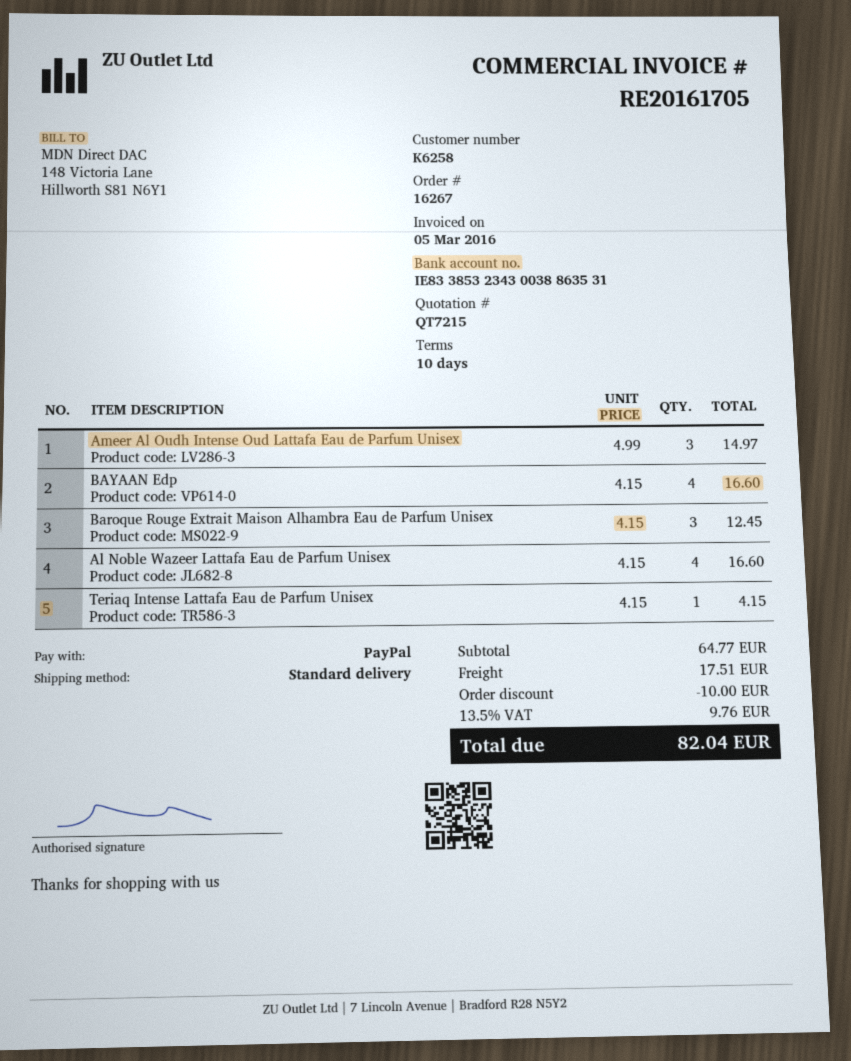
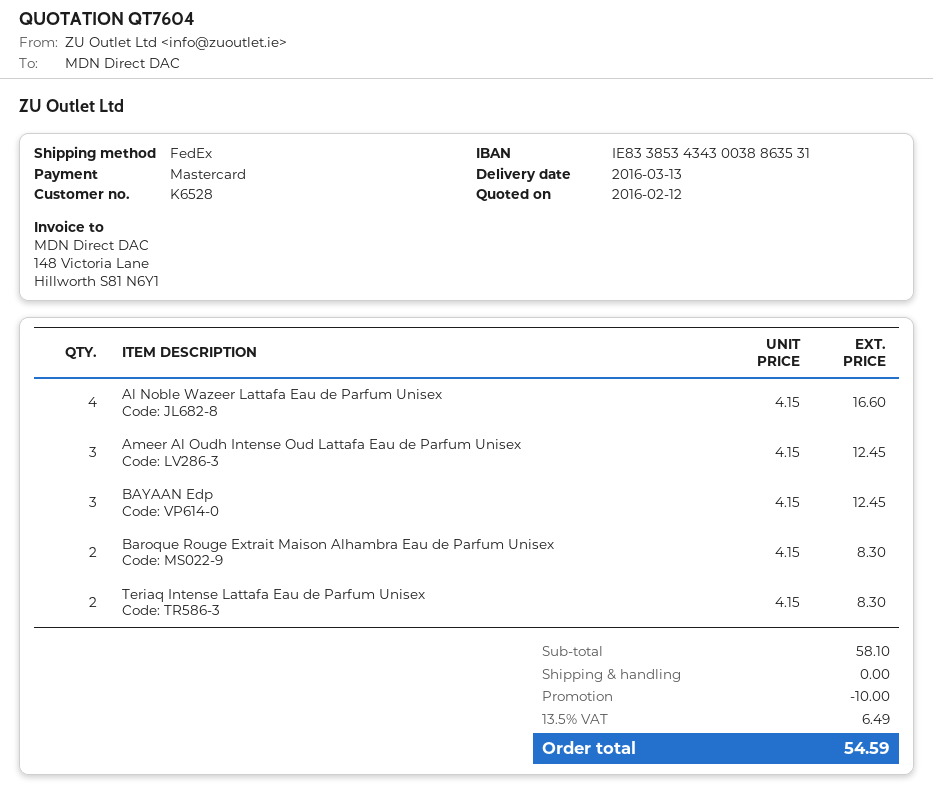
quote number: QT7215 -> QT7604
customer number: K6258 -> K6528
payment method: PayPal -> Mastercard
bank account: IE83385323430038863531 -> IE83385343430038863531
shipping method: standard -> FedEx
Ameer Al Oudh Intense Oud Lattafa Eau de Parfum Unisex: 3 x 4.99 = 14.97 -> 3 x 4.15 = 12.45
BAYAAN Edp: 4 x 4.15 = 16.60 -> 3 x 4.15 = 12.45
Baroque Rouge Extrait Maison Alhambra Eau de Parfum Unisex: 3 x 4.15 = 12.45 -> 2 x 4.15 = 8.30
Teriaq Intense Lattafa Eau de Parfum Unisex: 1 x 4.15 = 4.15 -> 2 x 4.15 = 8.30
subtotal: 64.77 -> 58.10
shipping: 17.51 -> 0.00
tax: 13.5% = 9.76 -> 13.5% = 6.49
total: 82.04 -> 54.59

